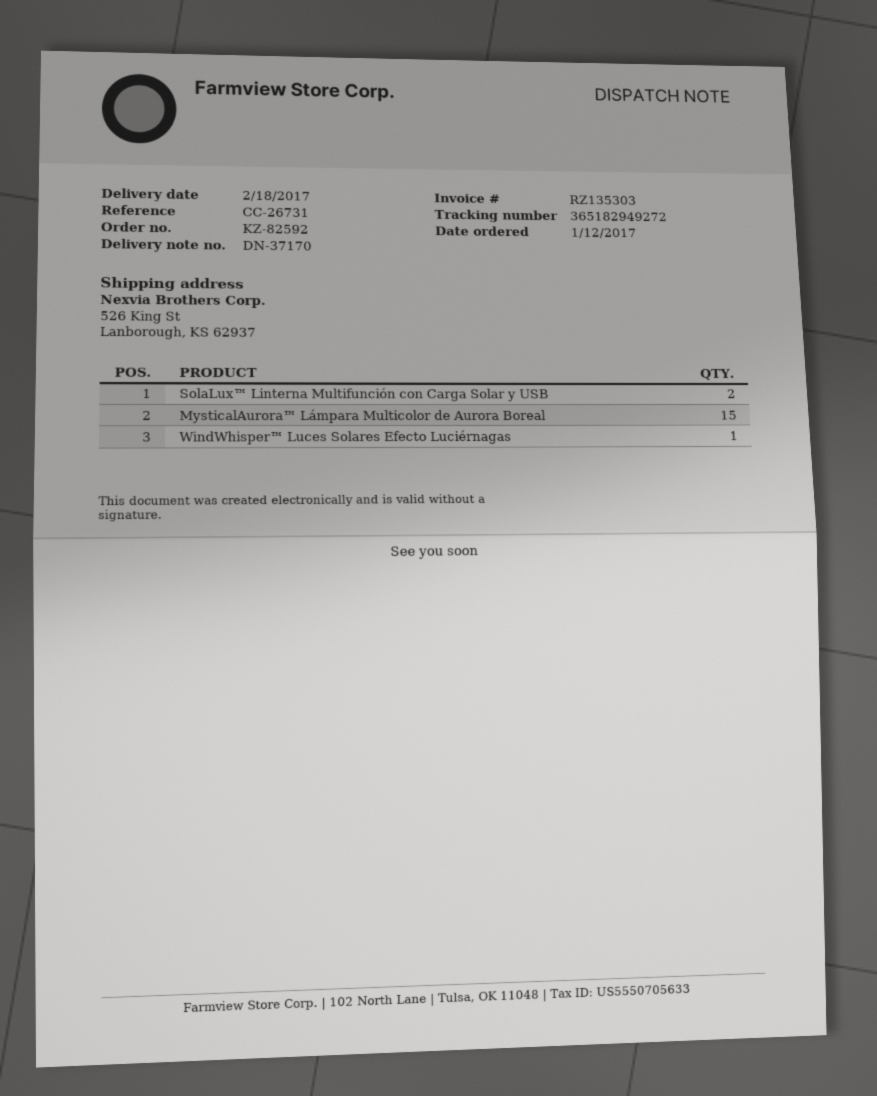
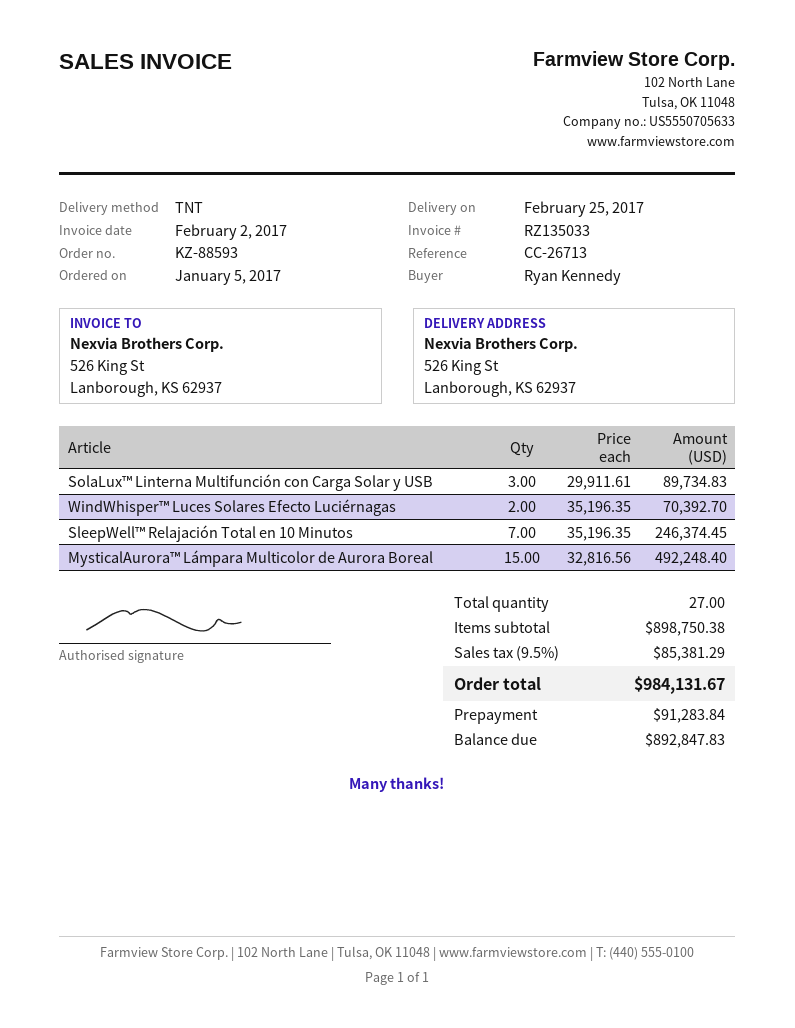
order number: KZ-82592 -> KZ-88593
order date: 2017-01-12 -> 2017-01-05
delivery date: 2017-02-18 -> 2017-02-25
invoice number: RZ135303 -> RZ135033
reference: CC-26731 -> CC-26713
SolaLux™ Linterna Multifunción con Carga Solar y USB: 2 -> 3
WindWhisper™ Luces Solares Efecto Luciérnagas: 1 -> 2
SleepWell™ Relajación Total en 10 Minutos: none -> 7

